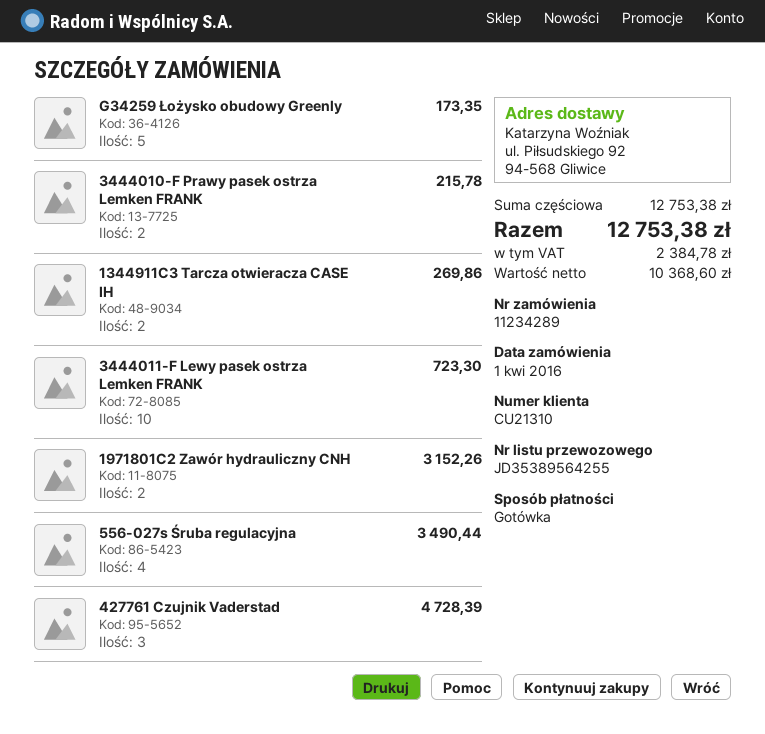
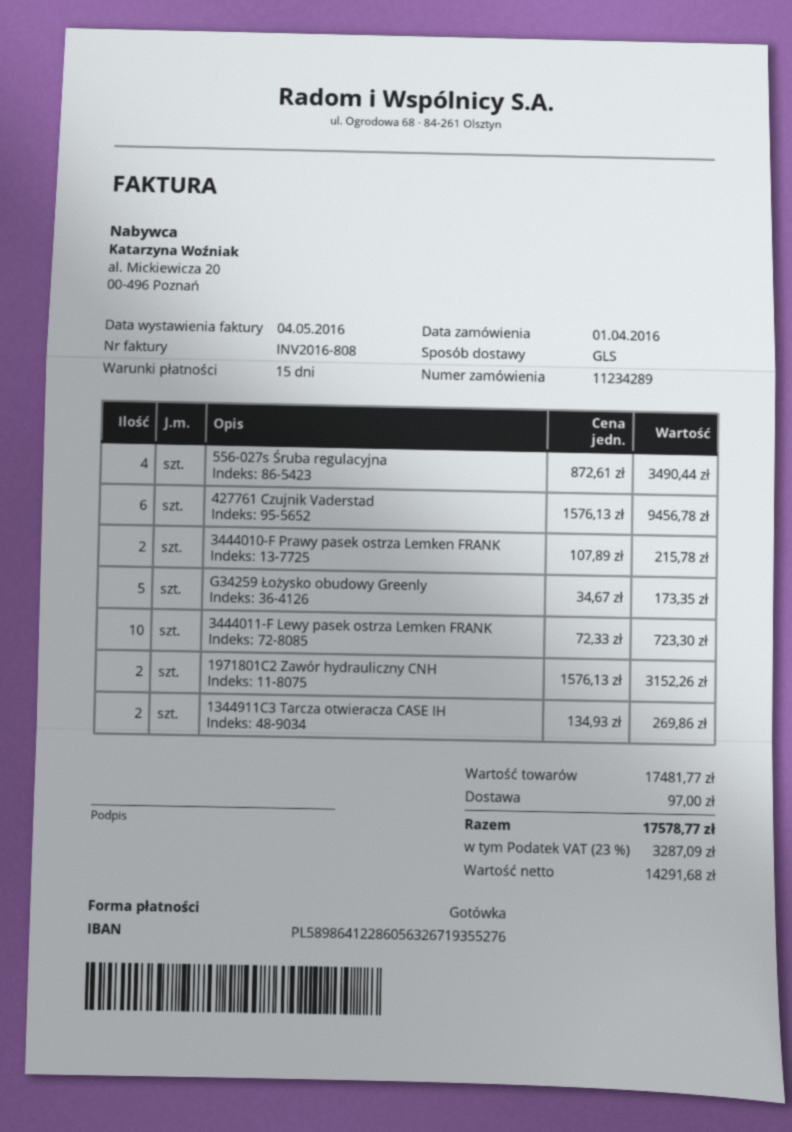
427761 Czujnik Vaderstad: 3 for 4728.39 -> 6 for 9456.78
subtotal: 12753.38 -> 17481.77
shipping: none -> 97.00
net: 10368.60 -> 14291.68
tax: 2384.78 -> 3287.09
total: 12753.38 -> 17578.77

